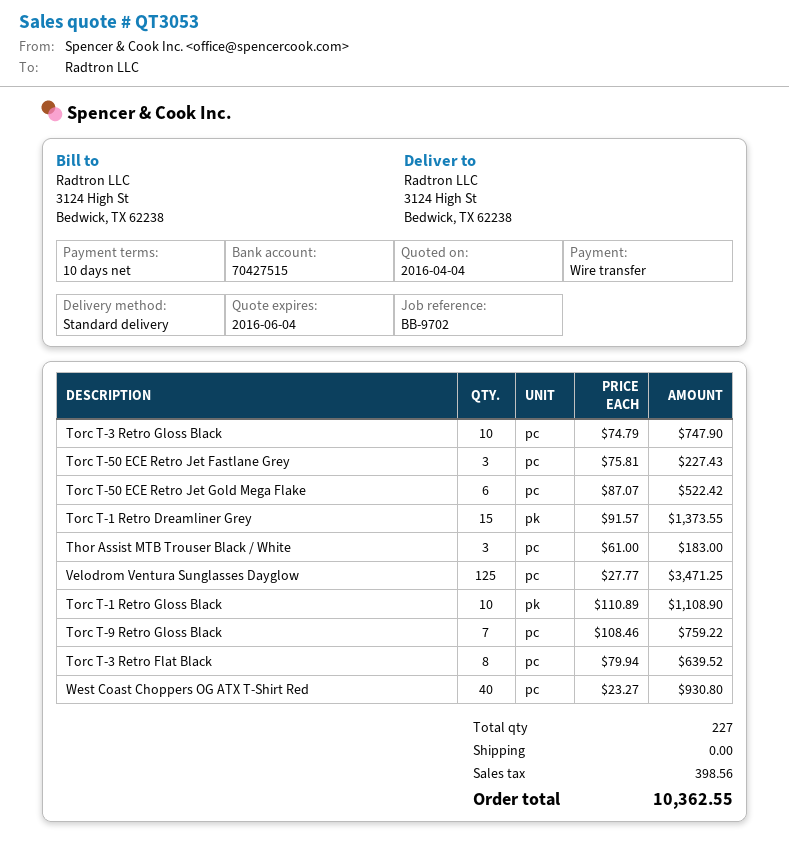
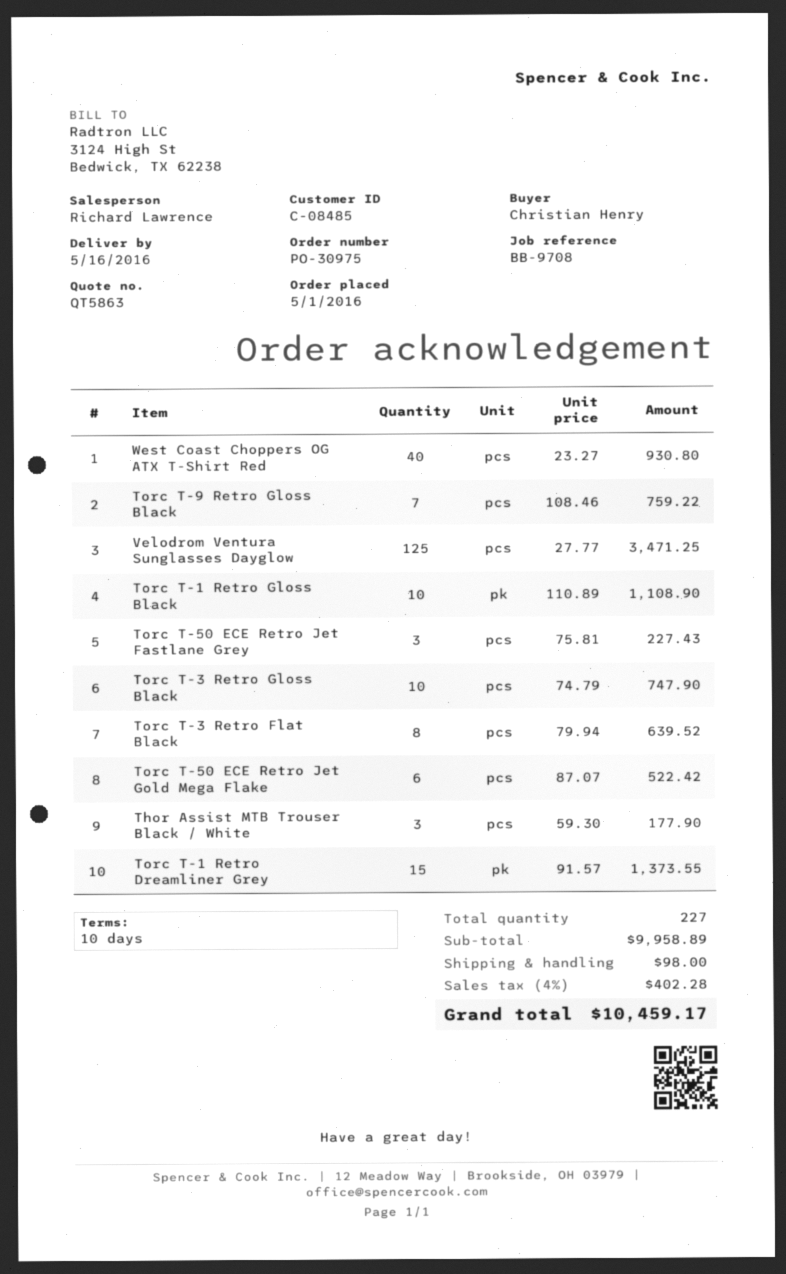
quote number: QT3053 -> QT5863
reference: BB-9702 -> BB-9708
Thor Assist MTB Trouser Black / White: 3 x 61.00 = 183.00 -> 3 x 59.30 = 177.90
shipping: 0.00 -> 98.00
tax: 398.56 -> 402.28
total: 10362.55 -> 10459.17

